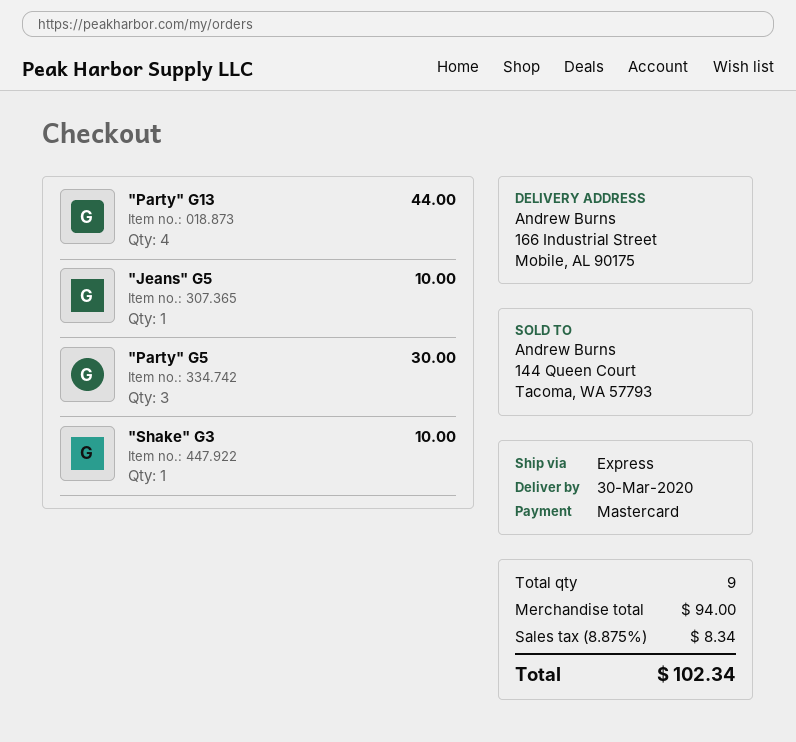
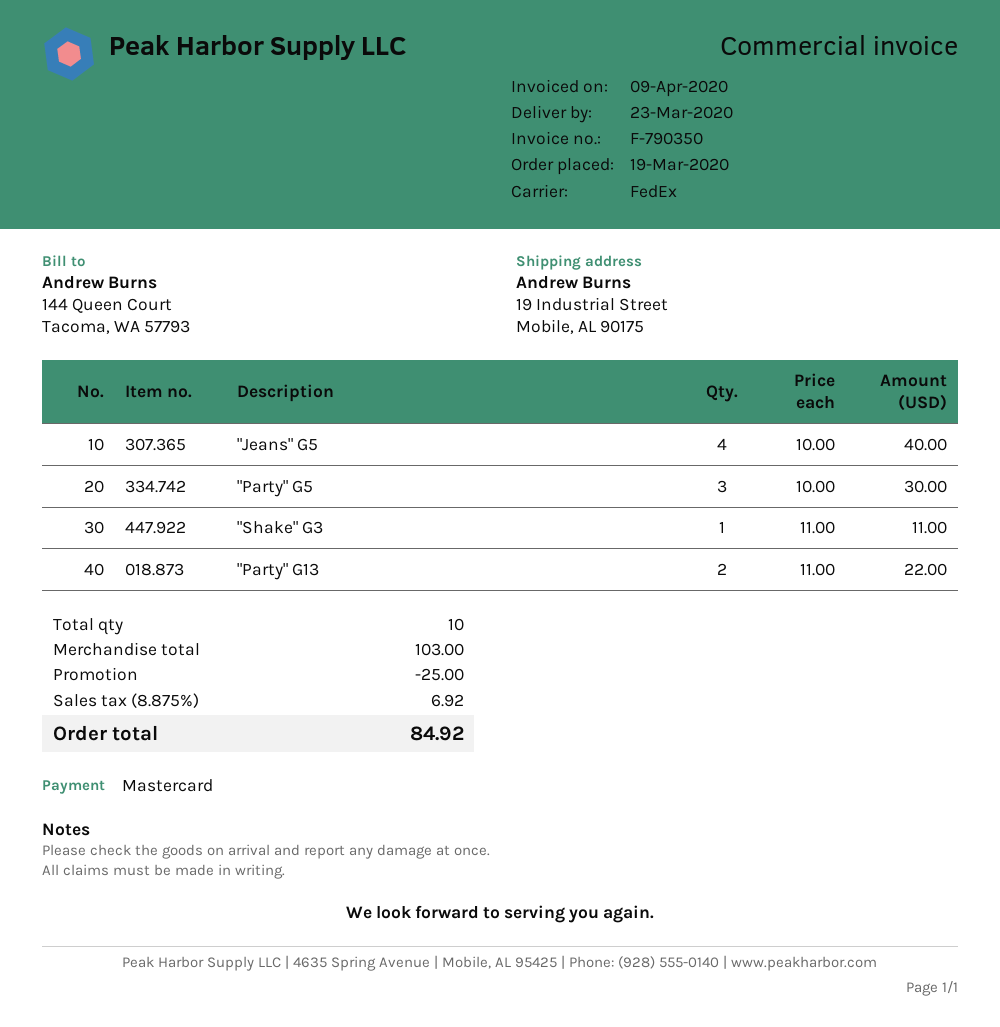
delivery date: 2020-03-30 -> 2020-03-23
shipping method: express -> FedEx
ship to: 166 Industrial Street, Mobile, AL 90175 -> 19 Industrial Street, Mobile, AL 90175
"Party" G13: 4 for 44.00 -> 2 for 22.00
"Jeans" G5: 1 for 10.00 -> 4 for 40.00
"Shake" G3: 1 for 10.00 -> 1 for 11.00
total quantity: 9 -> 10
subtotal: 94.00 -> 103.00
discount: none -> 25.00
tax: 8.875% = 8.34 -> 8.875% = 6.92
total: 102.34 -> 84.92

